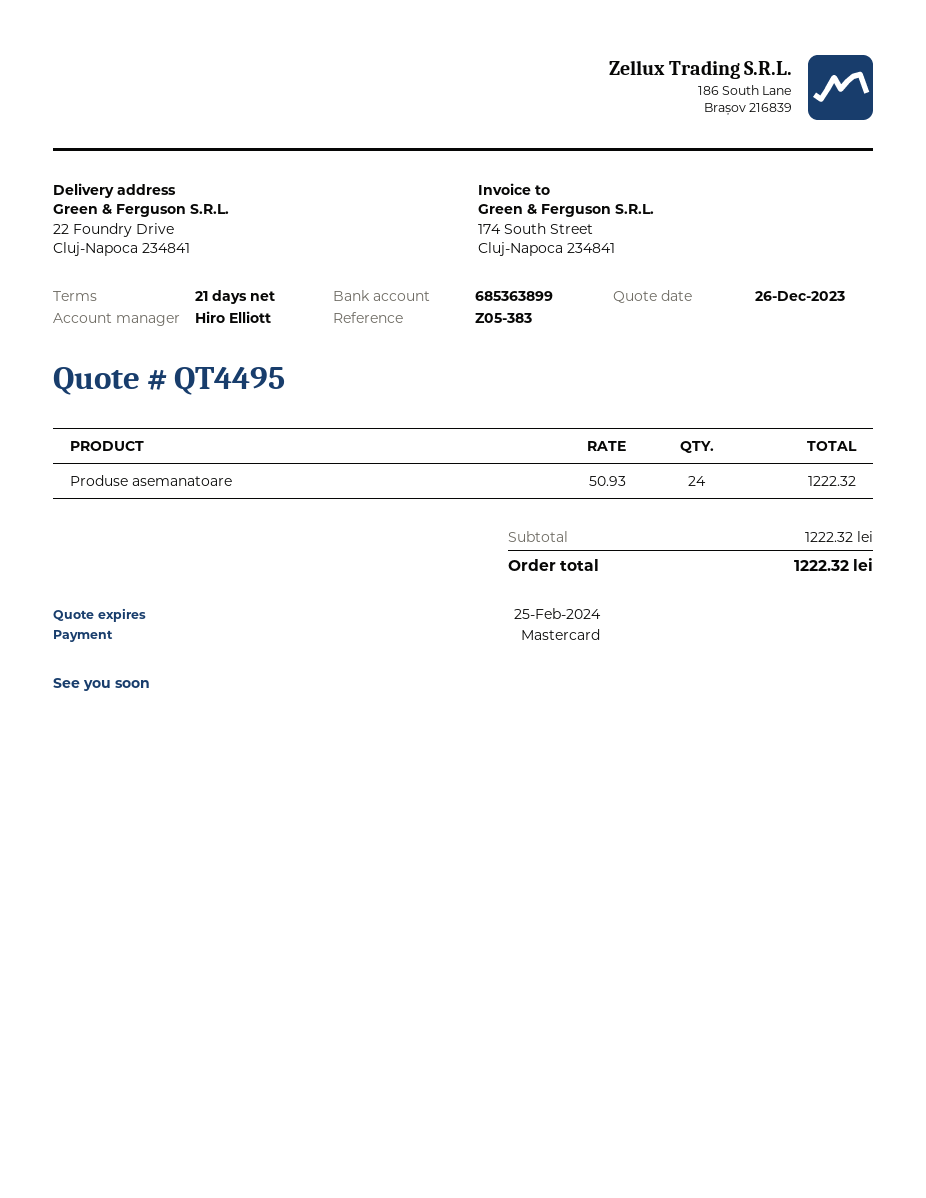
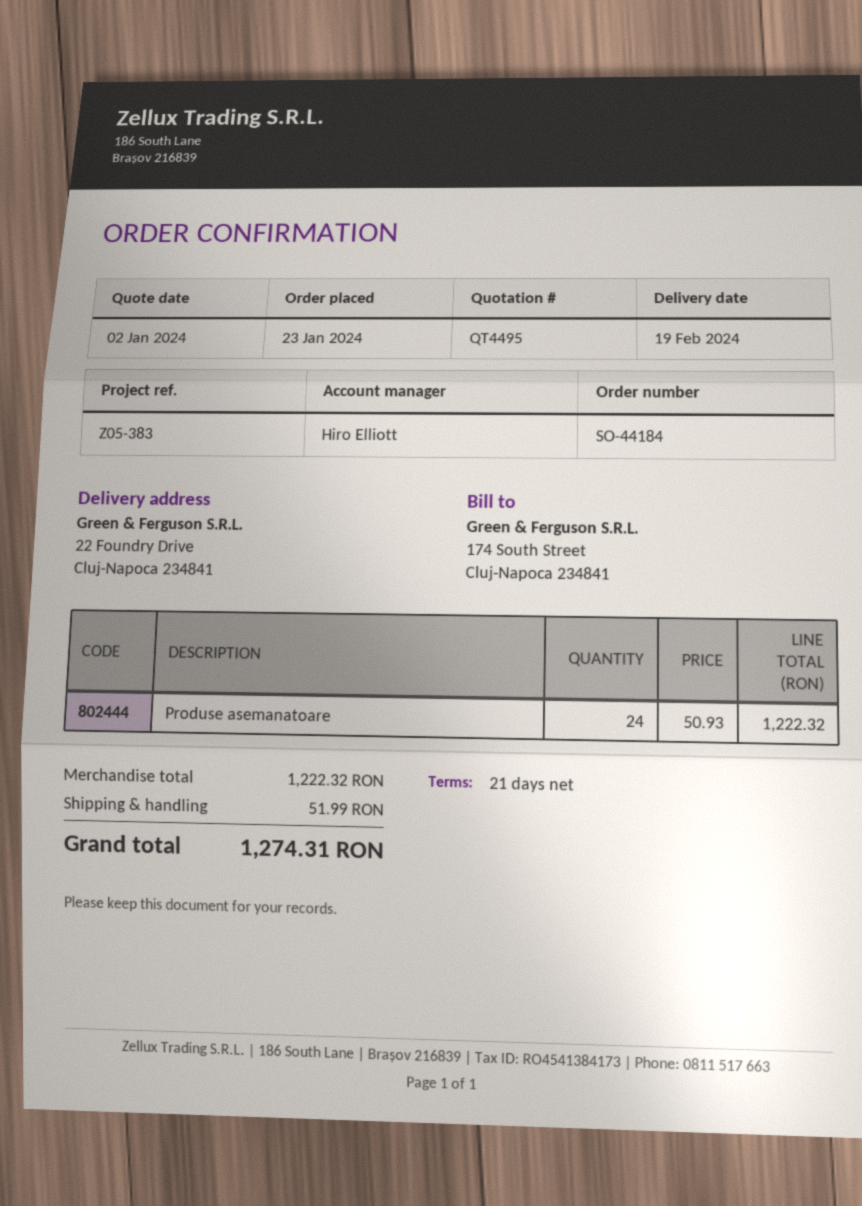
quote date: 2023-12-26 -> 2024-01-02
shipping: none -> 51.99
total: 1222.32 -> 1274.31

